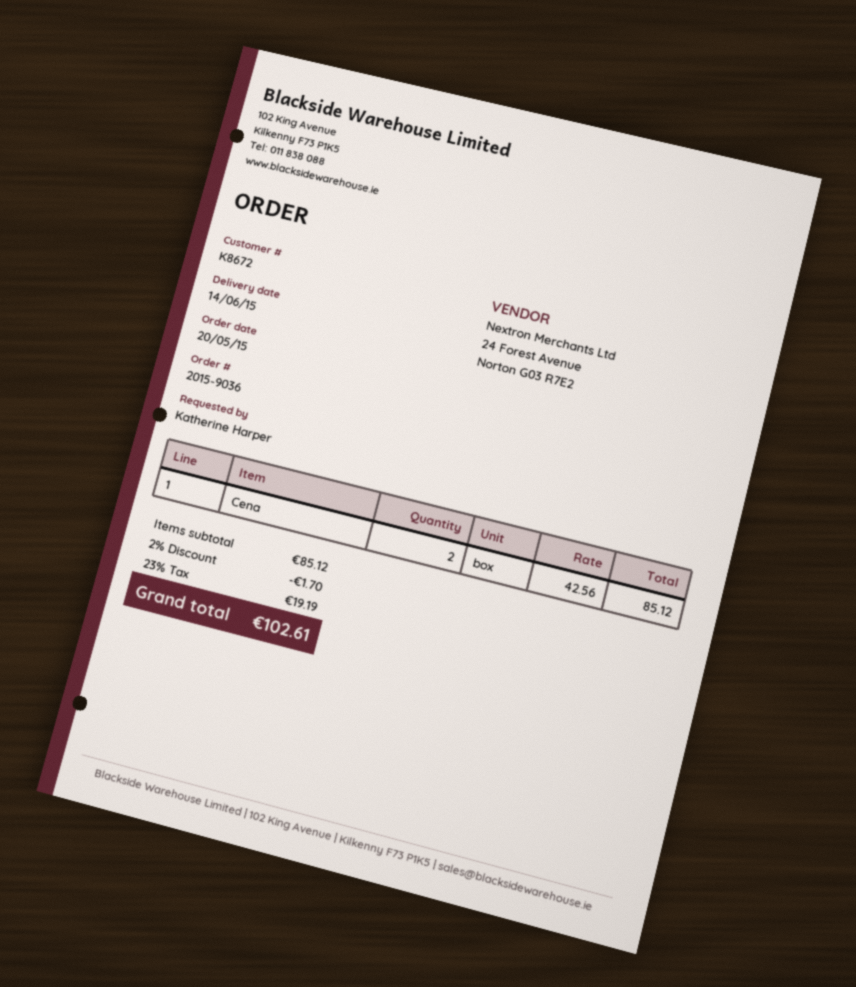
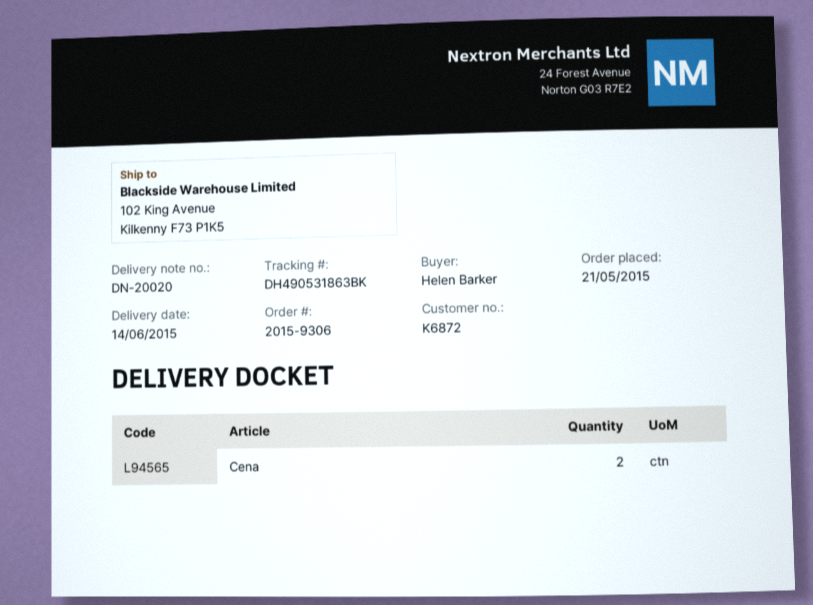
order number: 2015-9036 -> 2015-9306
order date: 2015-05-20 -> 2015-05-21
customer number: K8672 -> K6872
ordered by: Katherine Harper -> Helen Barker

